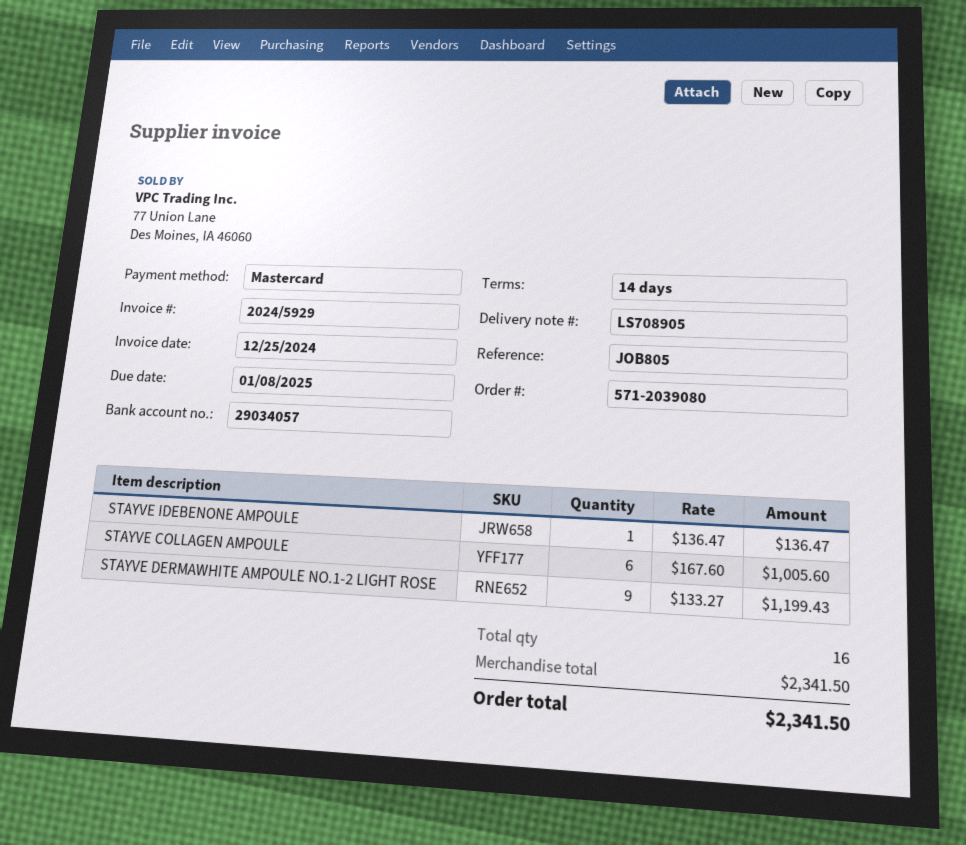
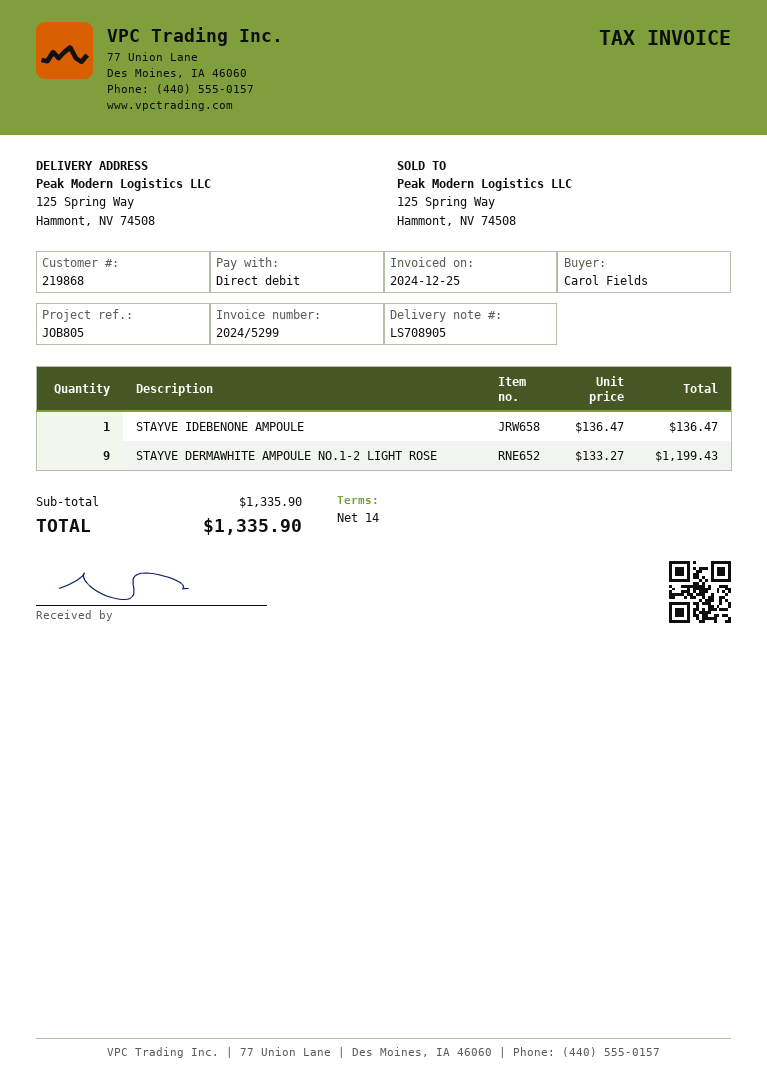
invoice number: 2024/5929 -> 2024/5299
payment method: Mastercard -> direct debit
STAYVE COLLAGEN AMPOULE: 6 x 167.60 = 1005.60 -> none
subtotal: 2341.50 -> 1335.90
total: 2341.50 -> 1335.90

